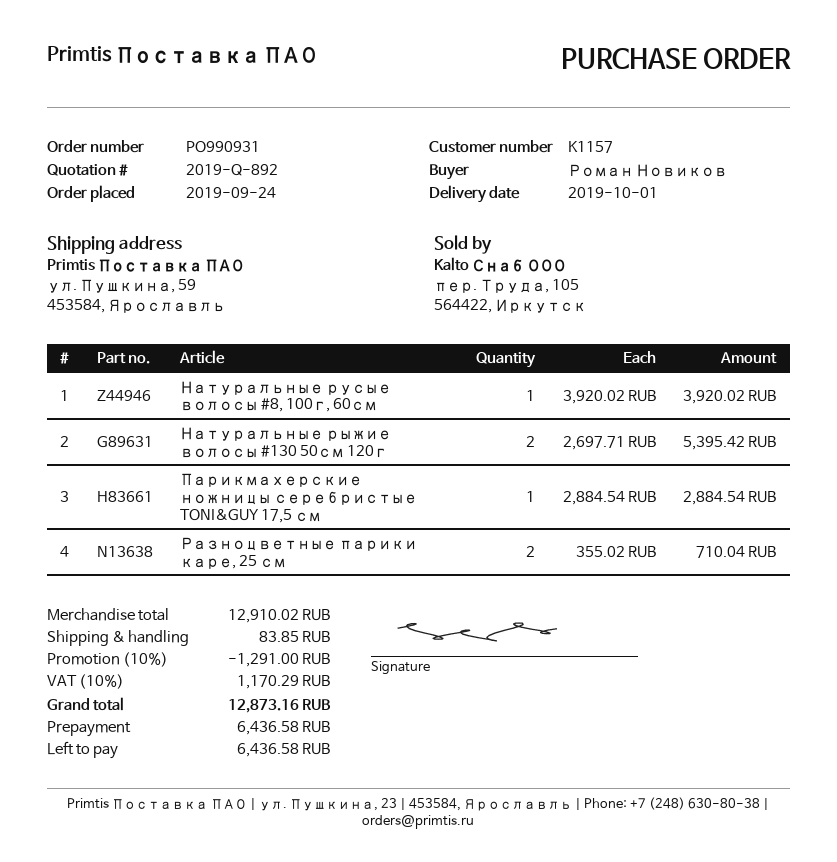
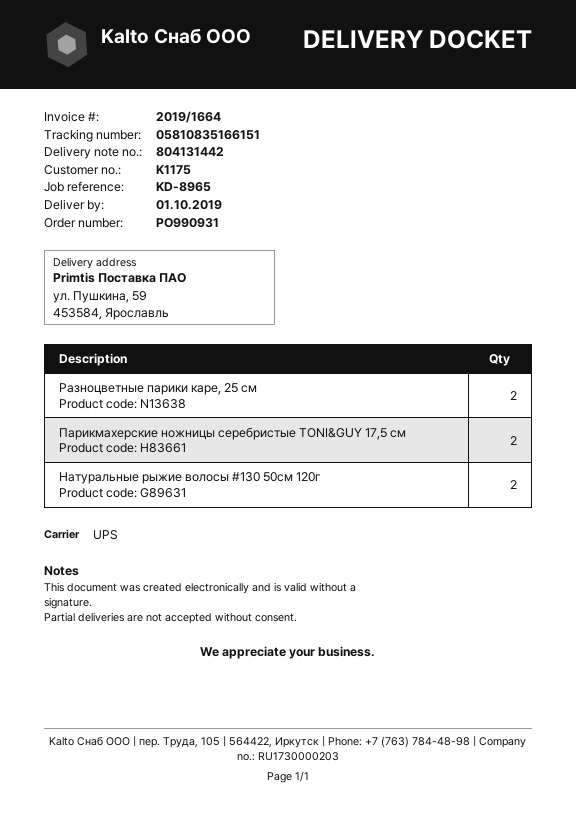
customer number: K1157 -> K1175
Натуральные русые волосы #8, 100г, 60см: 1 -> none
Парикмахерские ножницы серебристые TONI&GUY 17,5 см: 1 -> 2

